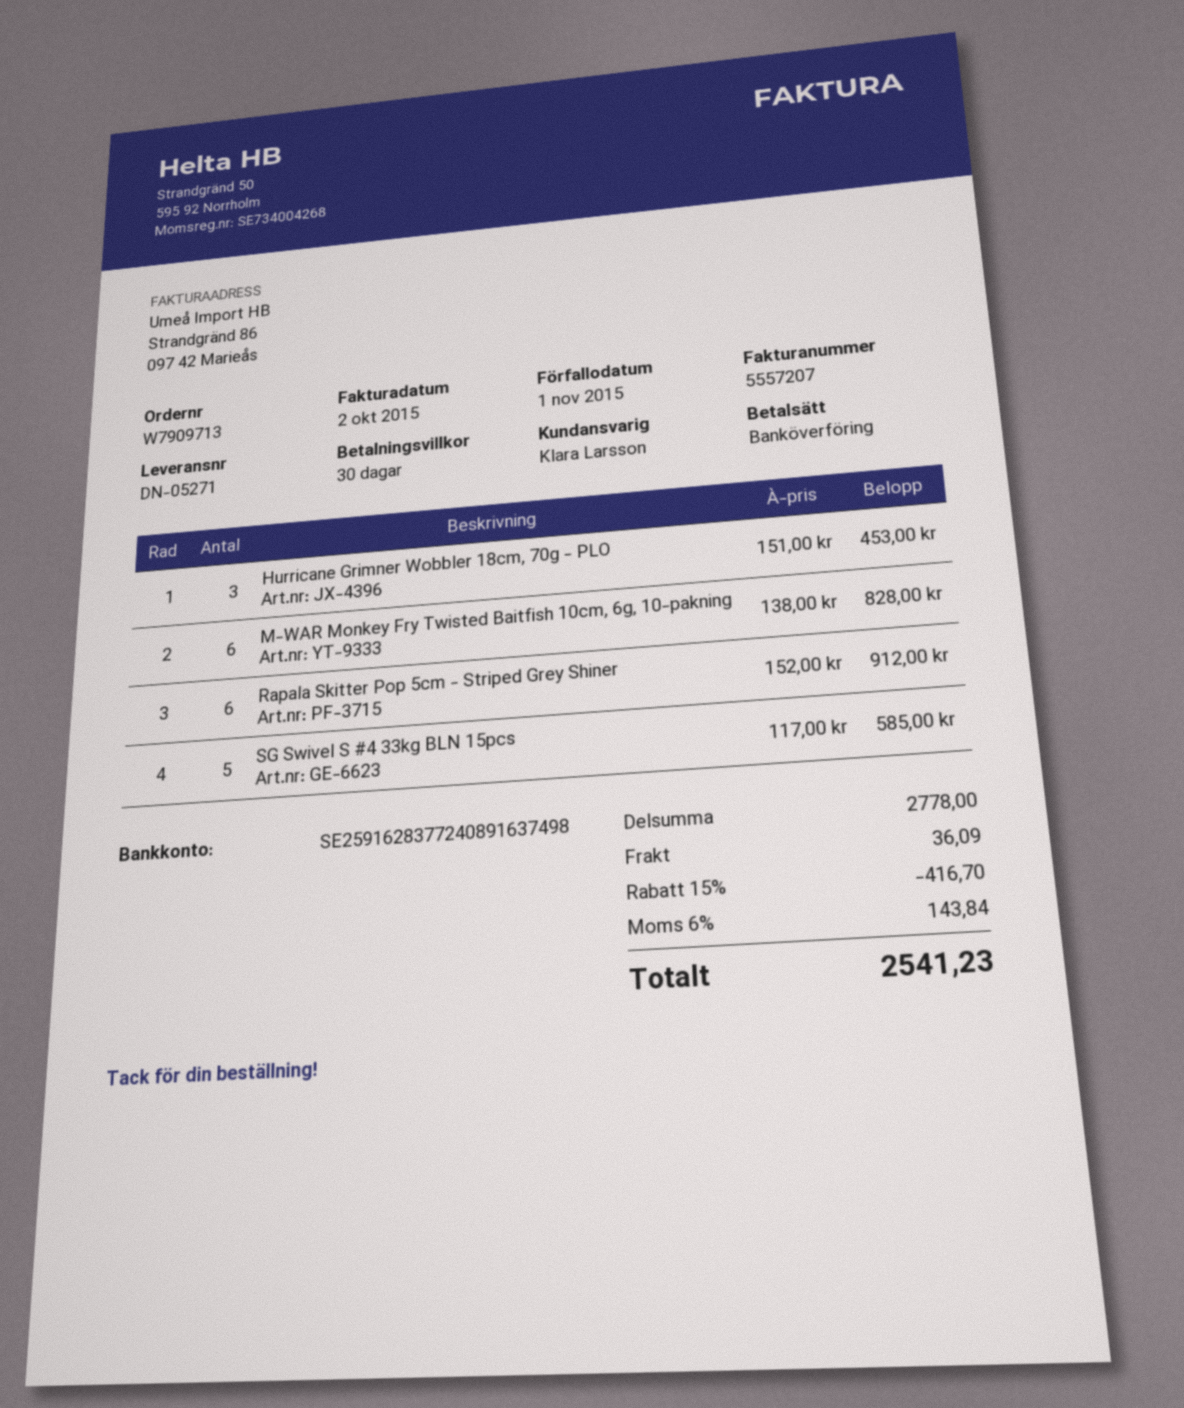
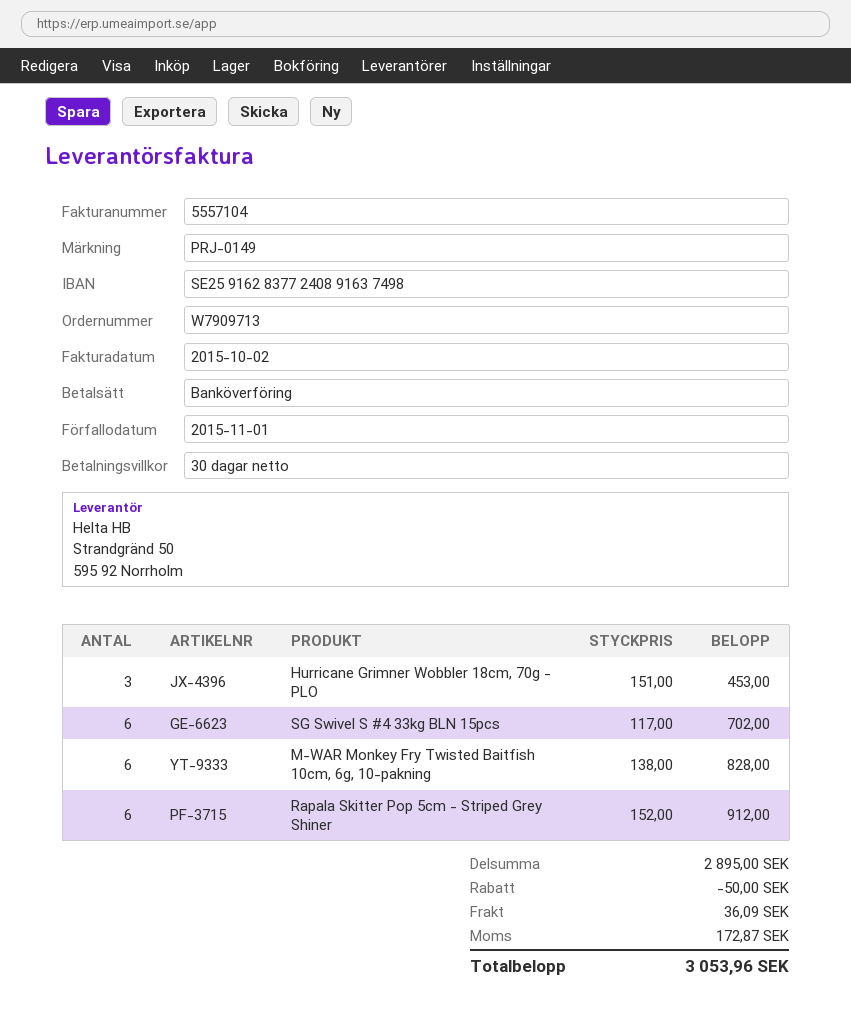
invoice number: 5557207 -> 5557104
SG Swivel S #4 33kg BLN 15pcs: 5 x 117.00 = 585.00 -> 6 x 117.00 = 702.00
subtotal: 2778.00 -> 2895.00
discount: 416.70 -> 50.00
tax: 143.84 -> 172.87
total: 2541.23 -> 3053.96

